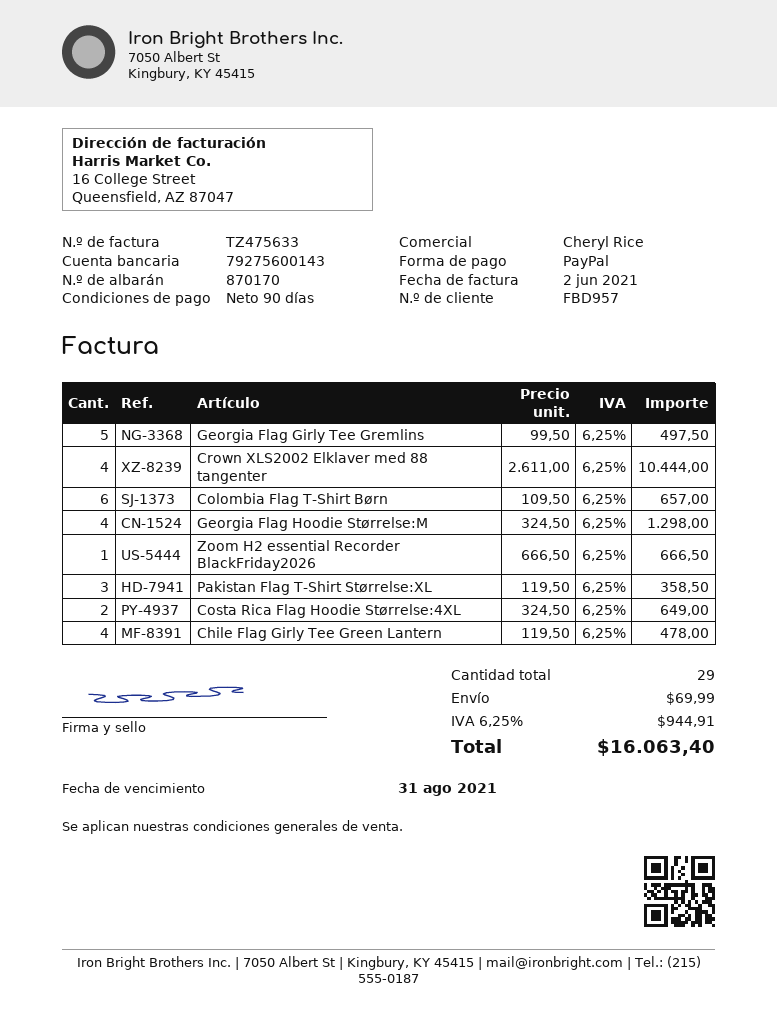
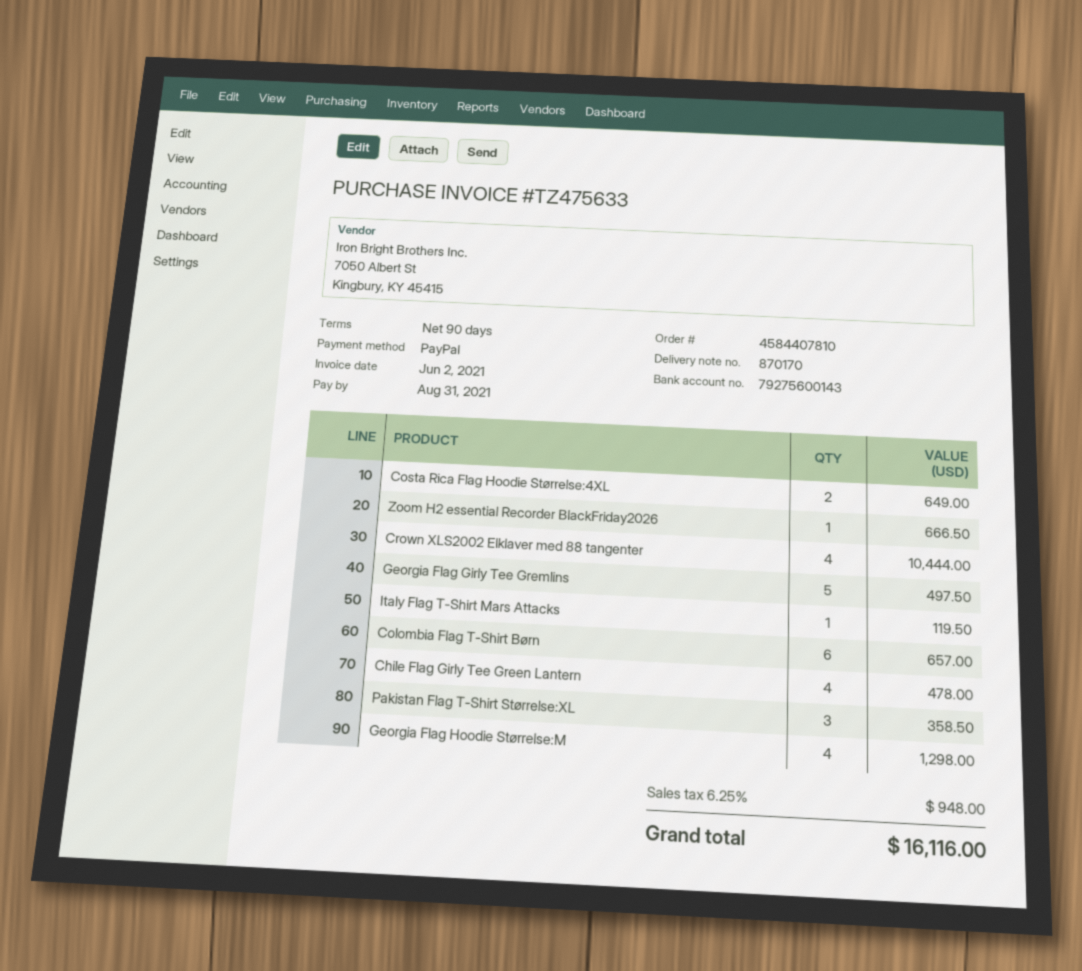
Italy Flag T-Shirt Mars Attacks: none -> 1 for 119.50
shipping: 69.99 -> none
tax: 6.25% = 944.91 -> 6.25% = 948.00
total: 16063.40 -> 16116.00

